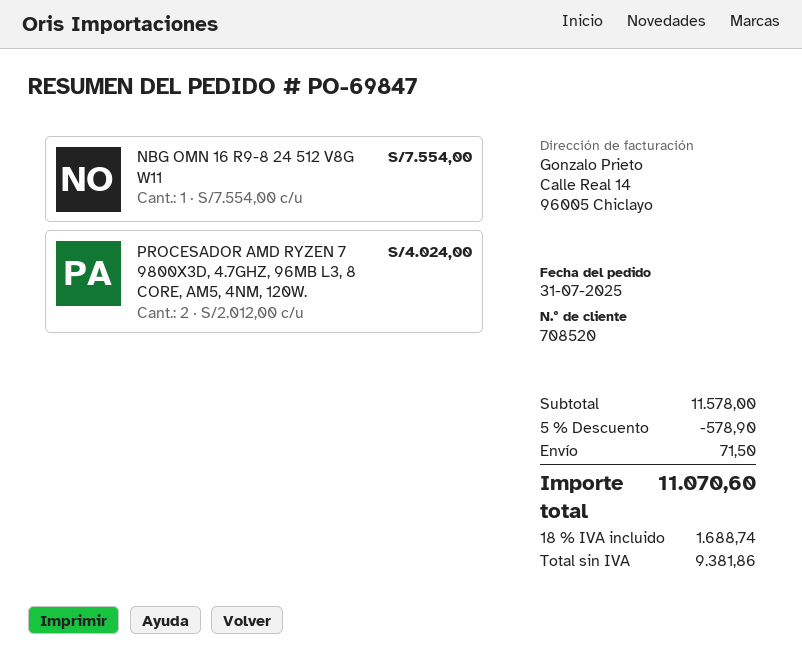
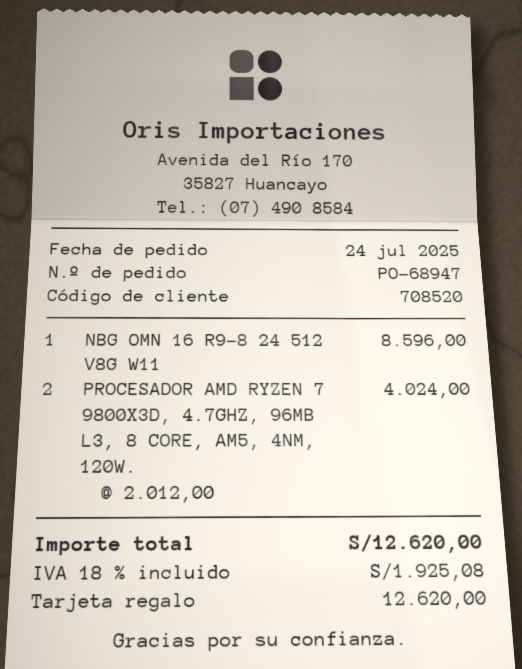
order number: PO-69847 -> PO-68947
order date: 2025-07-31 -> 2025-07-24
NBG OMN 16 R9-8 24 512 V8G W11: 1 x 7554.00 = 7554.00 -> 1 x 8596.00 = 8596.00
discount: 5% = 578.90 -> none
shipping: 71.50 -> none
tax: 18% = 1688.74 -> 18% = 1925.08
total: 11070.60 -> 12620.00

